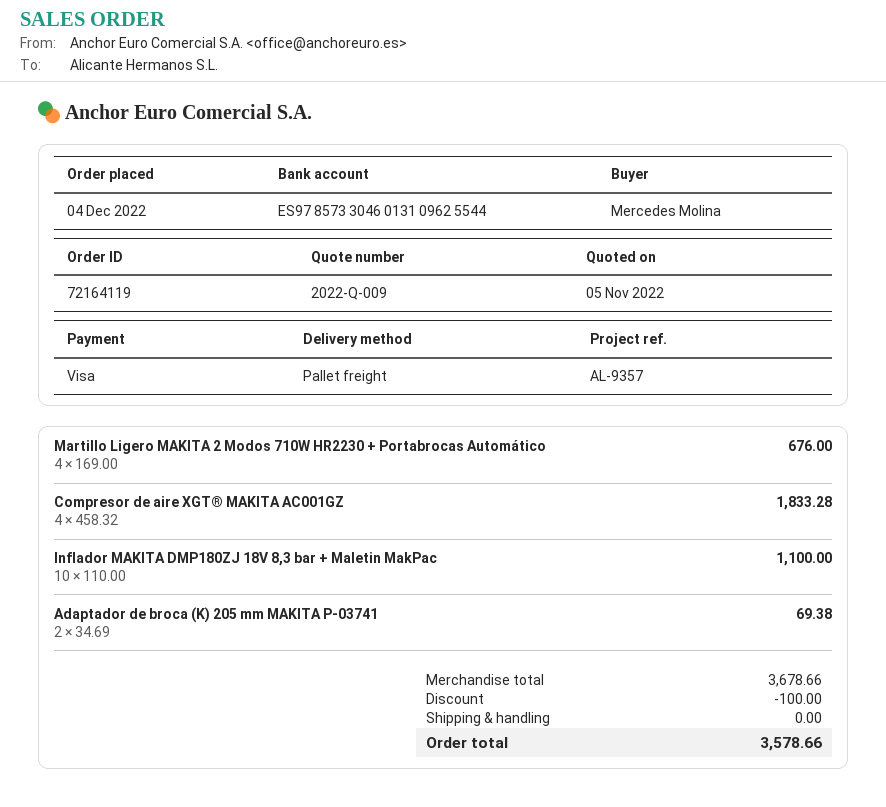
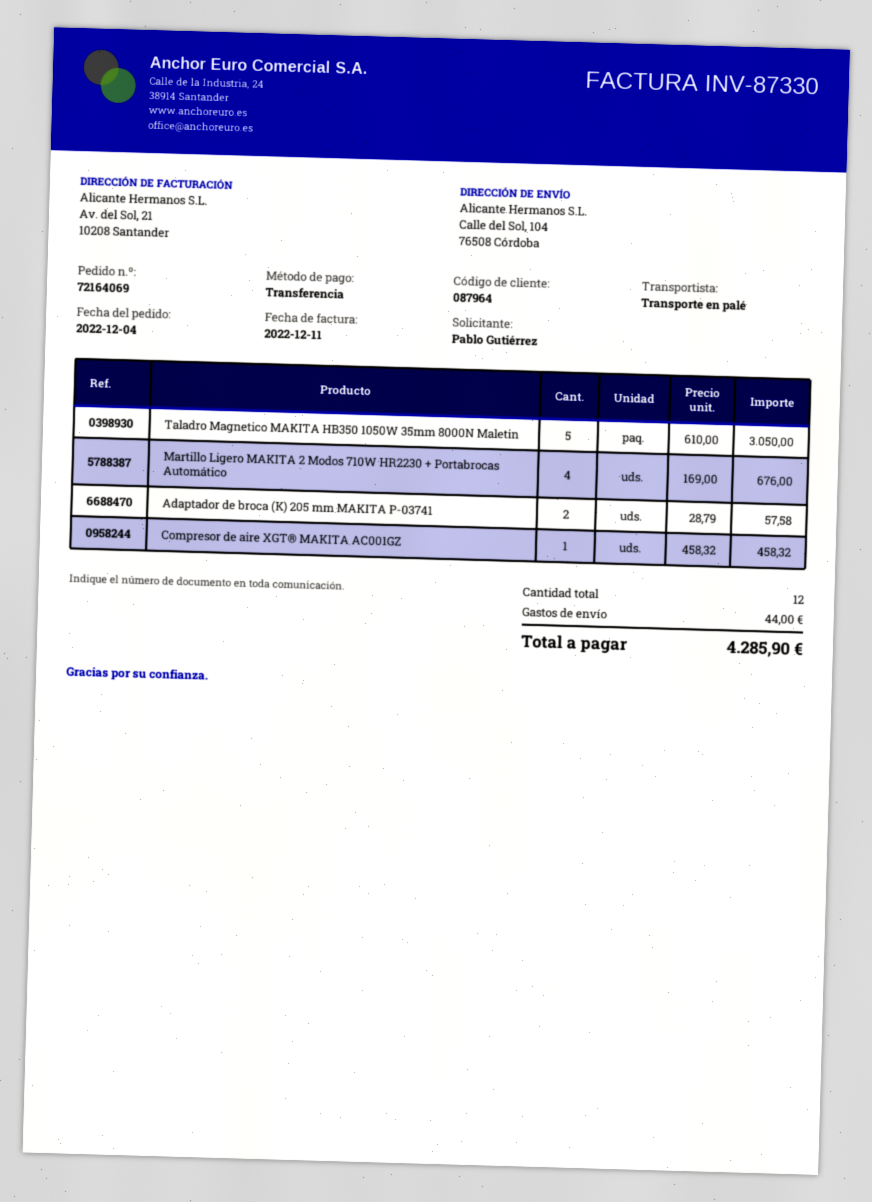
order number: 72164119 -> 72164069
ordered by: Mercedes Molina -> Pablo Gutiérrez
payment method: Visa -> bank transfer
Compresor de aire XGT® MAKITA AC001GZ: 4 x 458.32 = 1833.28 -> 1 x 458.32 = 458.32
Inflador MAKITA DMP180ZJ 18V 8,3 bar + Maletin MakPac: 10 x 110.00 = 1100.00 -> none
Adaptador de broca (K) 205 mm MAKITA P-03741: 2 x 34.69 = 69.38 -> 2 x 28.79 = 57.58
Taladro Magnetico MAKITA HB350 1050W 35mm 8000N Maletin: none -> 5 x 610.00 = 3050.00
discount: 100.00 -> none
shipping: 0.00 -> 44.00
total: 3578.66 -> 4285.90

